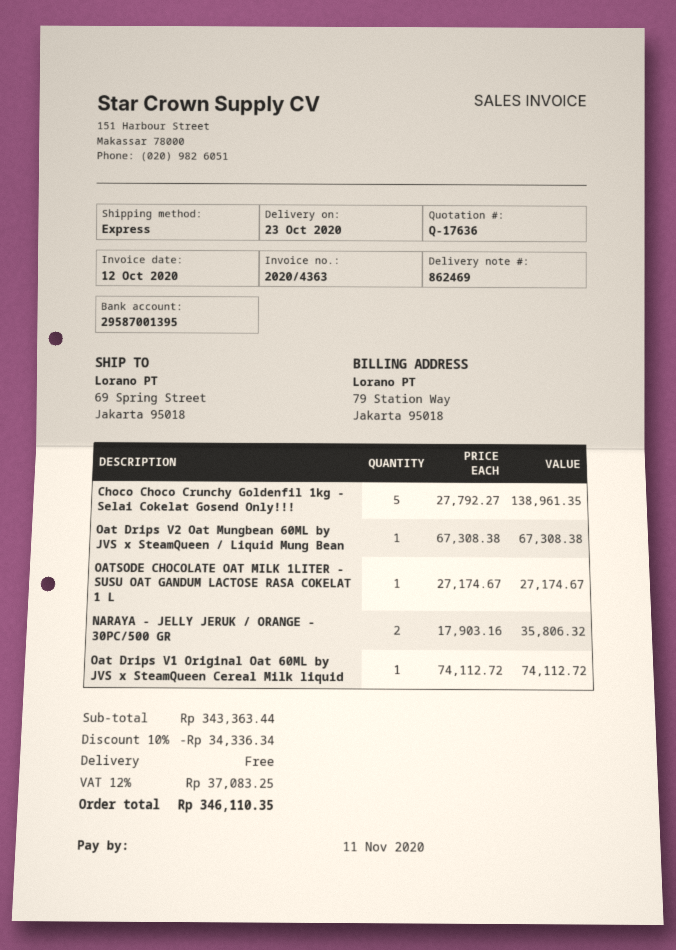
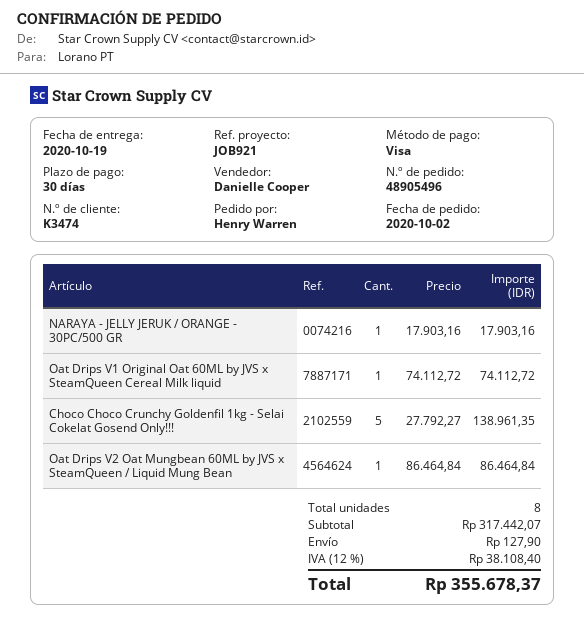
delivery date: 2020-10-23 -> 2020-10-19
Oat Drips V2 Oat Mungbean 60ML by JVS x SteamQueen / Liquid Mung Bean: 1 x 67308.38 = 67308.38 -> 1 x 86464.84 = 86464.84
OATSODE CHOCOLATE OAT MILK 1LITER - SUSU OAT GANDUM LACTOSE RASA COKELAT 1 L: 1 x 27174.67 = 27174.67 -> none
NARAYA - JELLY JERUK / ORANGE - 30PC/500 GR: 2 x 17903.16 = 35806.32 -> 1 x 17903.16 = 17903.16
subtotal: 343363.44 -> 317442.07
discount: 10% = 34336.34 -> none
shipping: 0.00 -> 127.90
tax: 12% = 37083.25 -> 12% = 38108.40
total: 346110.35 -> 355678.37

